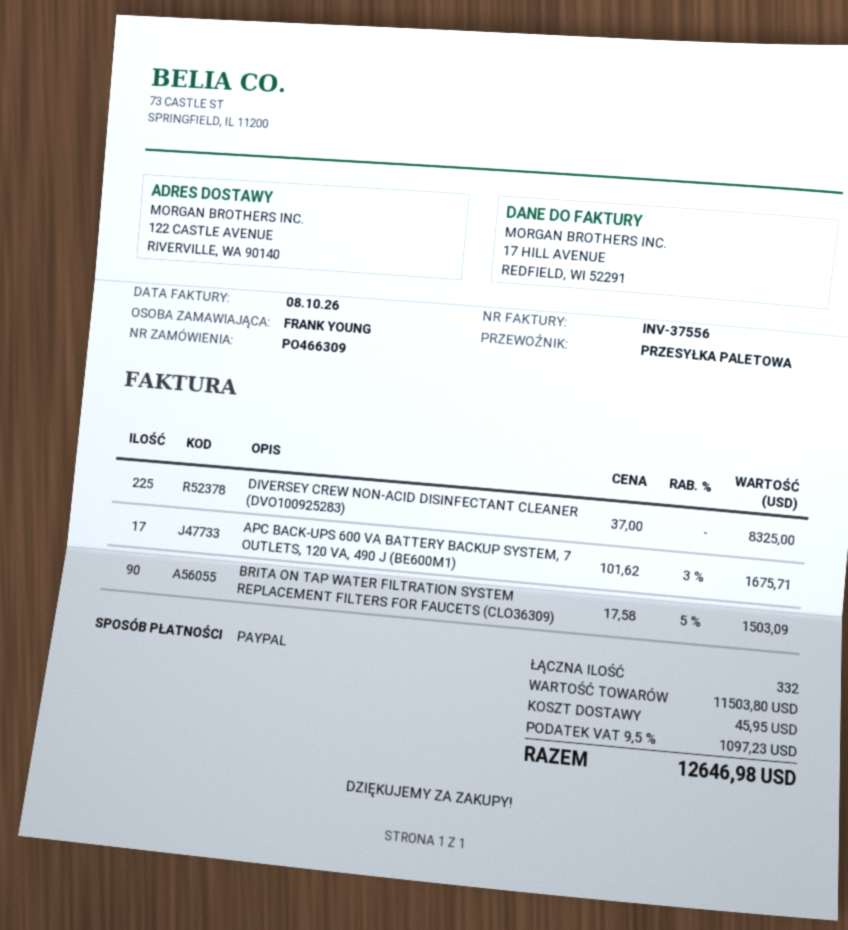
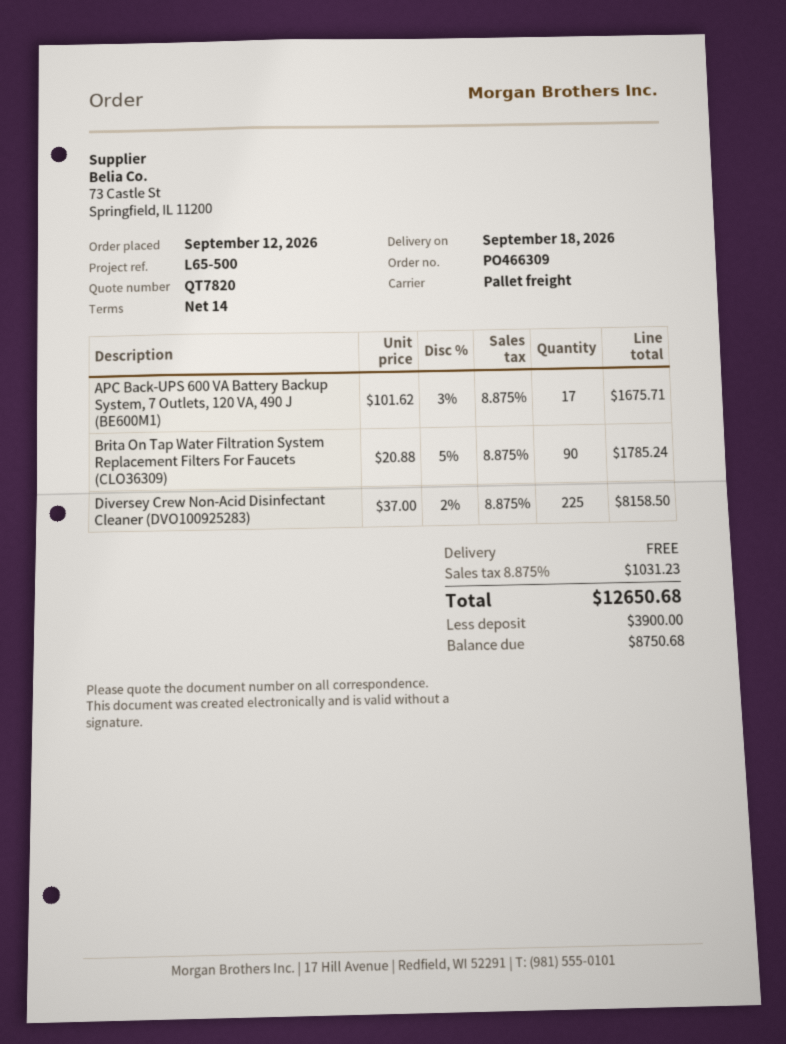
DIVERSEY CREW NON-ACID DISINFECTANT CLEANER (DVO100925283): 225 x 37.00 = 8325.00 -> 225 x 37.00 - 2% = 8158.50
BRITA ON TAP WATER FILTRATION SYSTEM REPLACEMENT FILTERS FOR FAUCETS (CLO36309): 90 x 17.58 - 5% = 1503.09 -> 90 x 20.88 - 5% = 1785.24
shipping: 45.95 -> 0.00
tax: 9.5% = 1097.23 -> 8.875% = 1031.23
total: 12646.98 -> 12650.68

